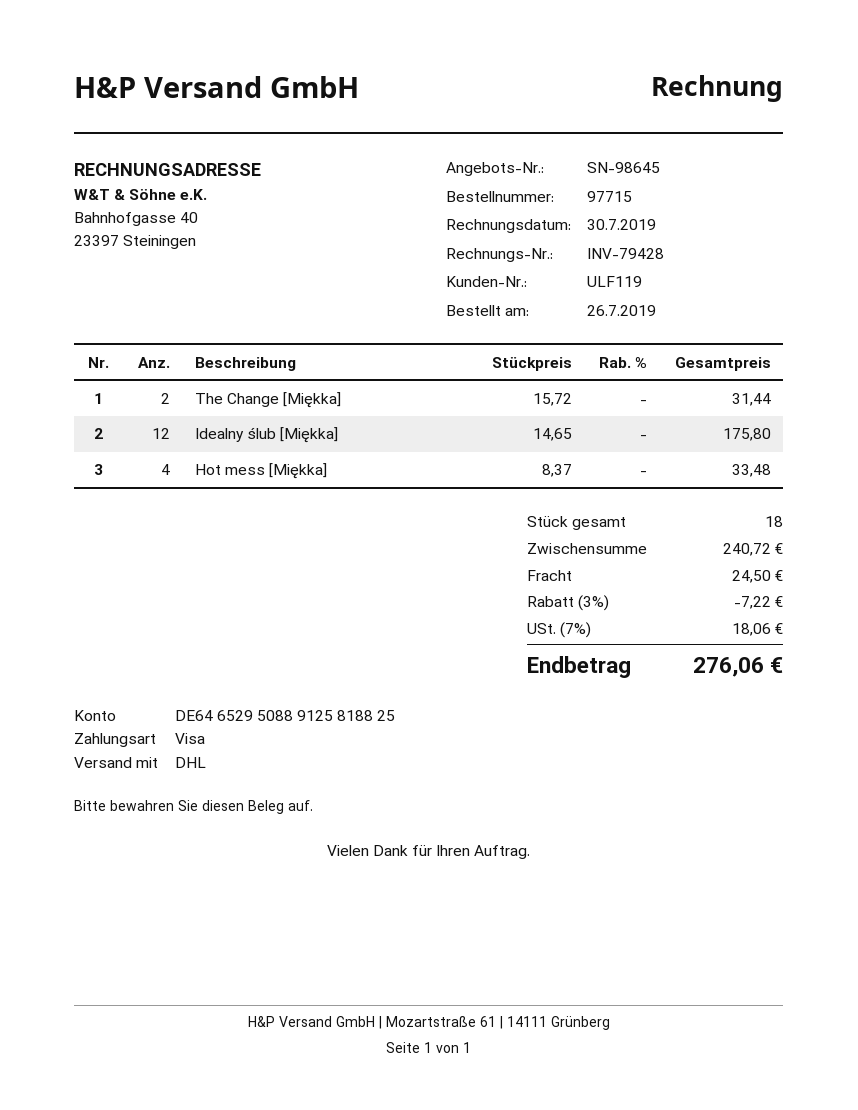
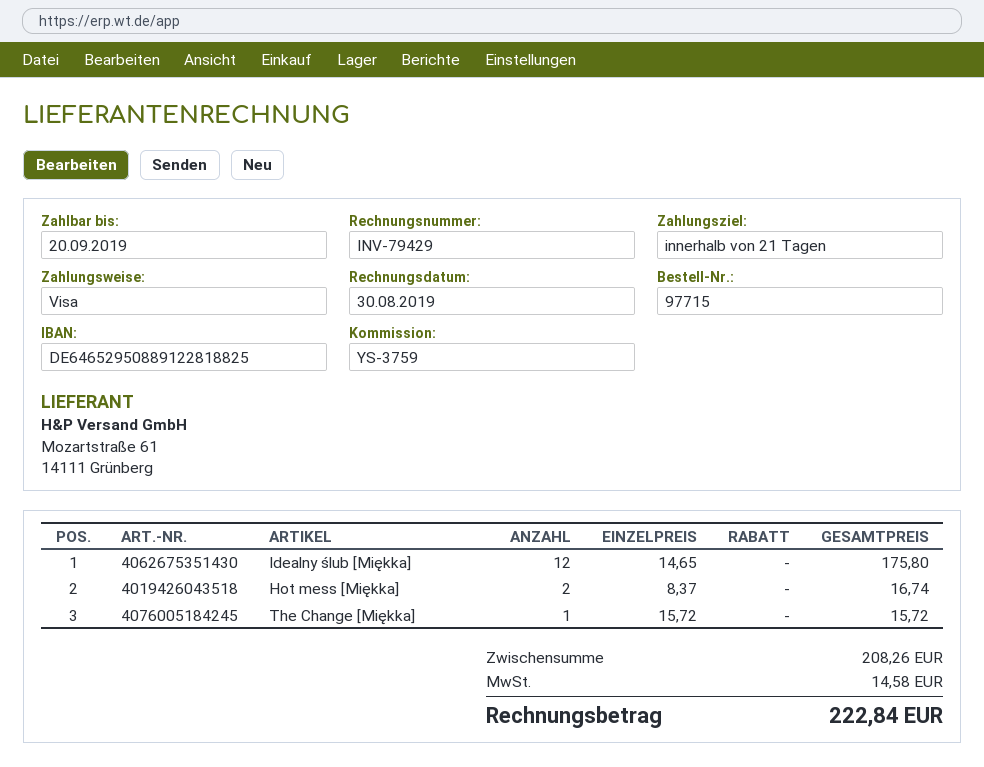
invoice number: INV-79428 -> INV-79429
invoice date: 2019-07-30 -> 2019-08-30
bank account: DE64652950889125818825 -> DE64652950889122818825
The Change [Miękka]: 2 x 15.72 = 31.44 -> 1 x 15.72 = 15.72
Hot mess [Miękka]: 4 x 8.37 = 33.48 -> 2 x 8.37 = 16.74
subtotal: 240.72 -> 208.26
discount: 3% = 7.22 -> none
shipping: 24.50 -> none
tax: 18.06 -> 14.58
total: 276.06 -> 222.84

